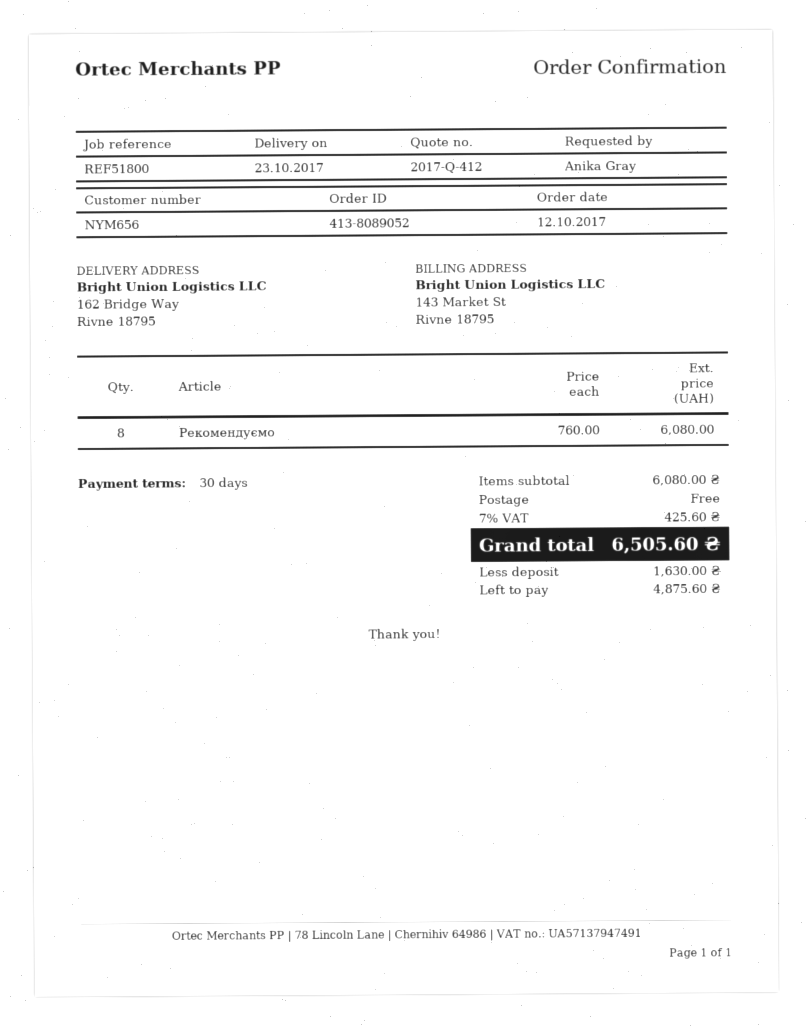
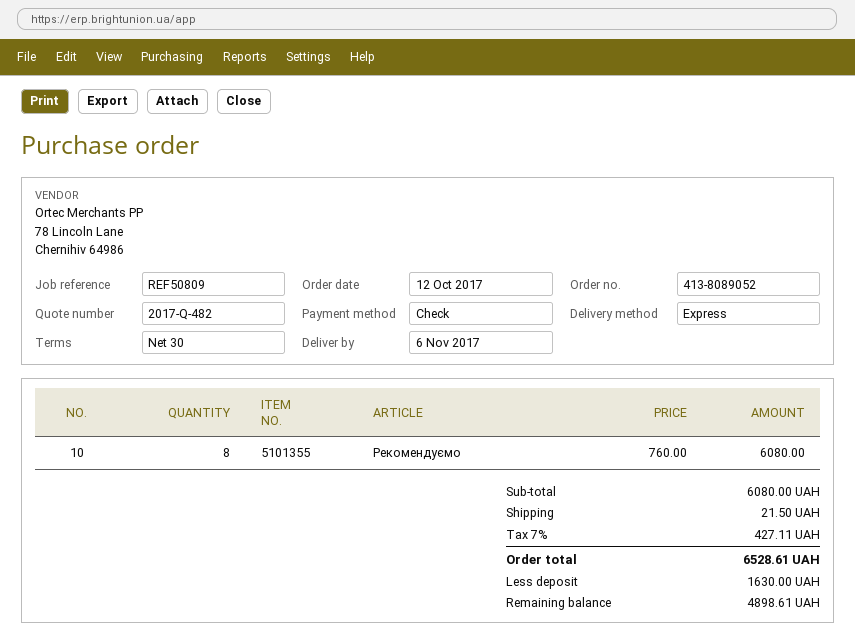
quote number: 2017-Q-412 -> 2017-Q-482
delivery date: 2017-10-23 -> 2017-11-06
reference: REF51800 -> REF50809
shipping: 0.00 -> 21.50
tax: 7% = 425.60 -> 7% = 427.11
total: 6505.60 -> 6528.61
balance: 4875.60 -> 4898.61

